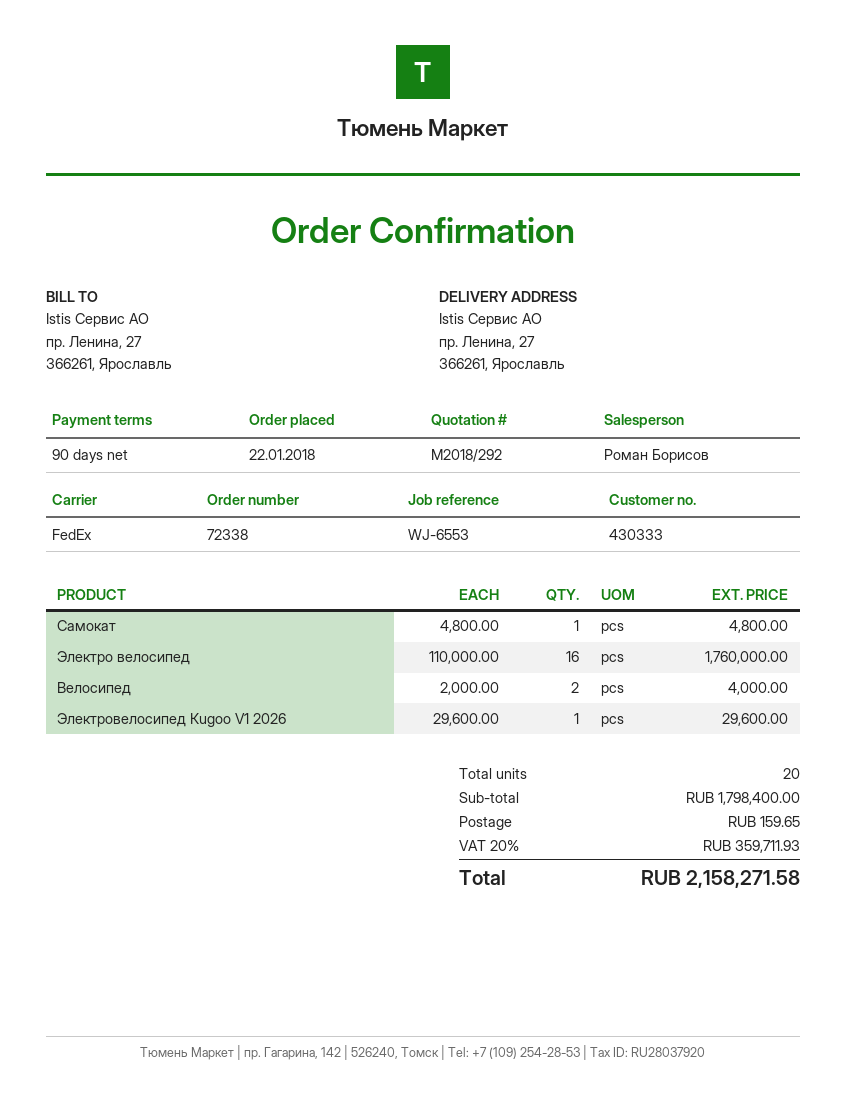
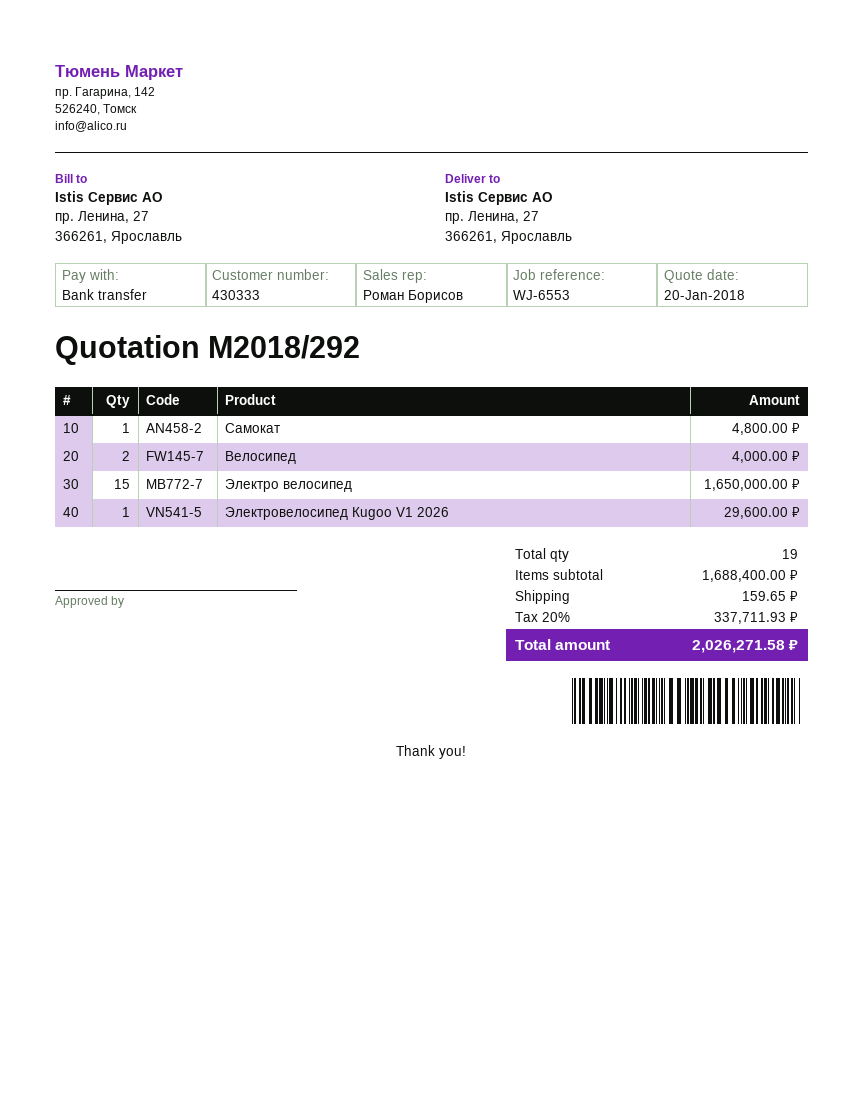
Электро велосипед: 16 for 1760000.00 -> 15 for 1650000.00
total quantity: 20 -> 19
subtotal: 1798400.00 -> 1688400.00
tax: 20% = 359711.93 -> 20% = 337711.93
total: 2158271.58 -> 2026271.58

